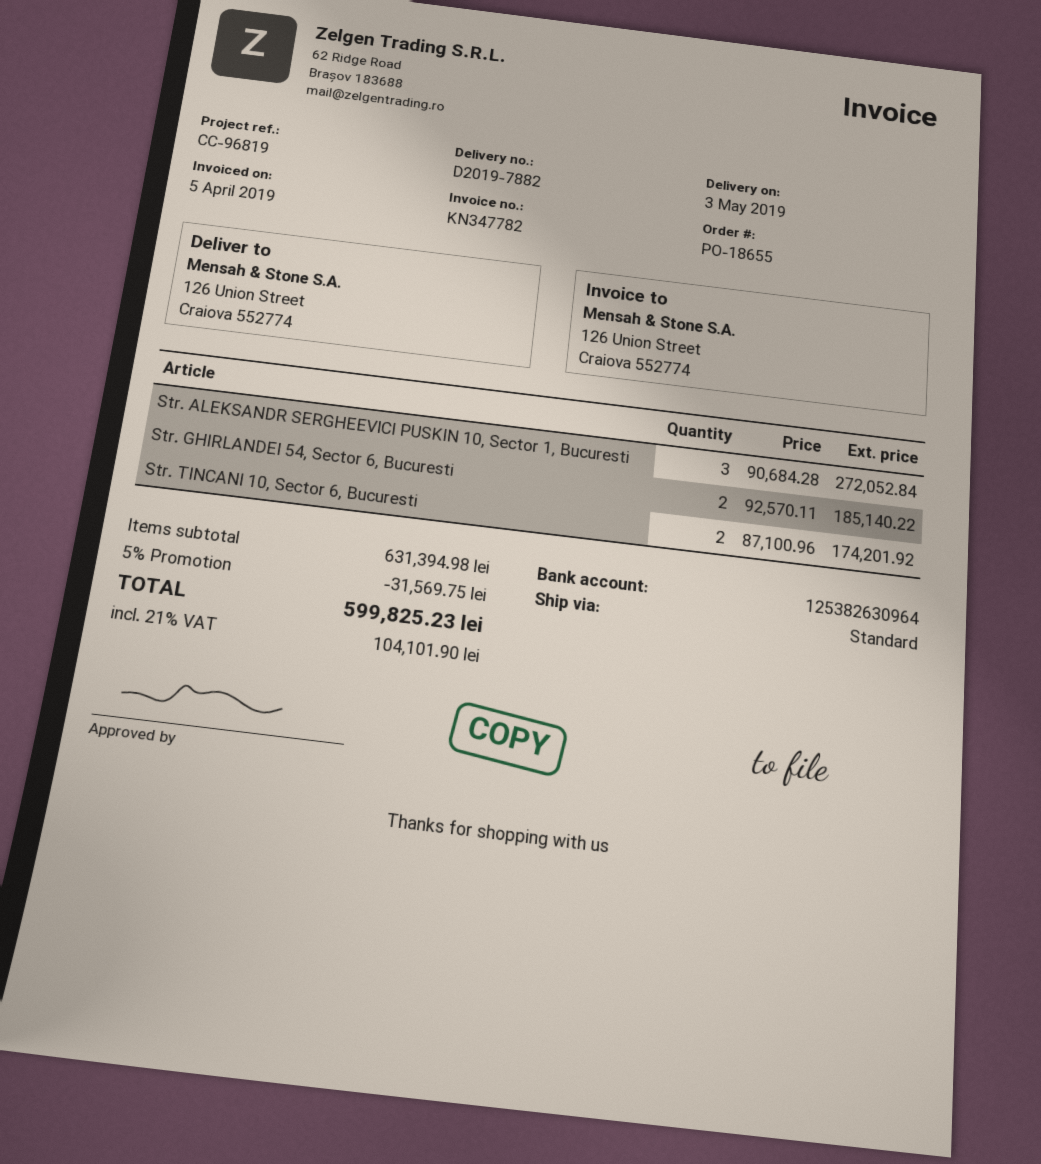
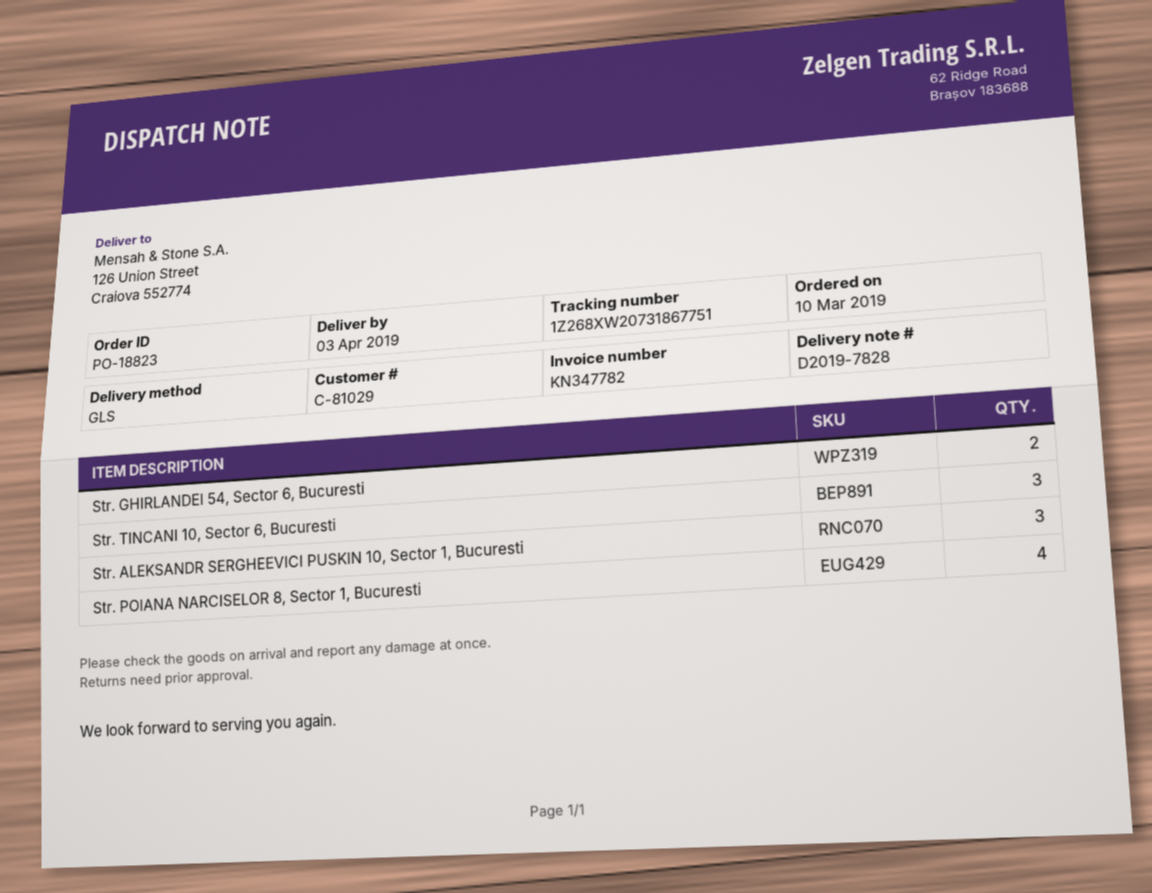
order number: PO-18655 -> PO-18823
delivery note number: D2019-7882 -> D2019-7828
delivery date: 2019-05-03 -> 2019-04-03
shipping method: standard -> GLS
Str. TINCANI 10, Sector 6, Bucuresti: 2 -> 3
Str. POIANA NARCISELOR 8, Sector 1, Bucuresti: none -> 4

